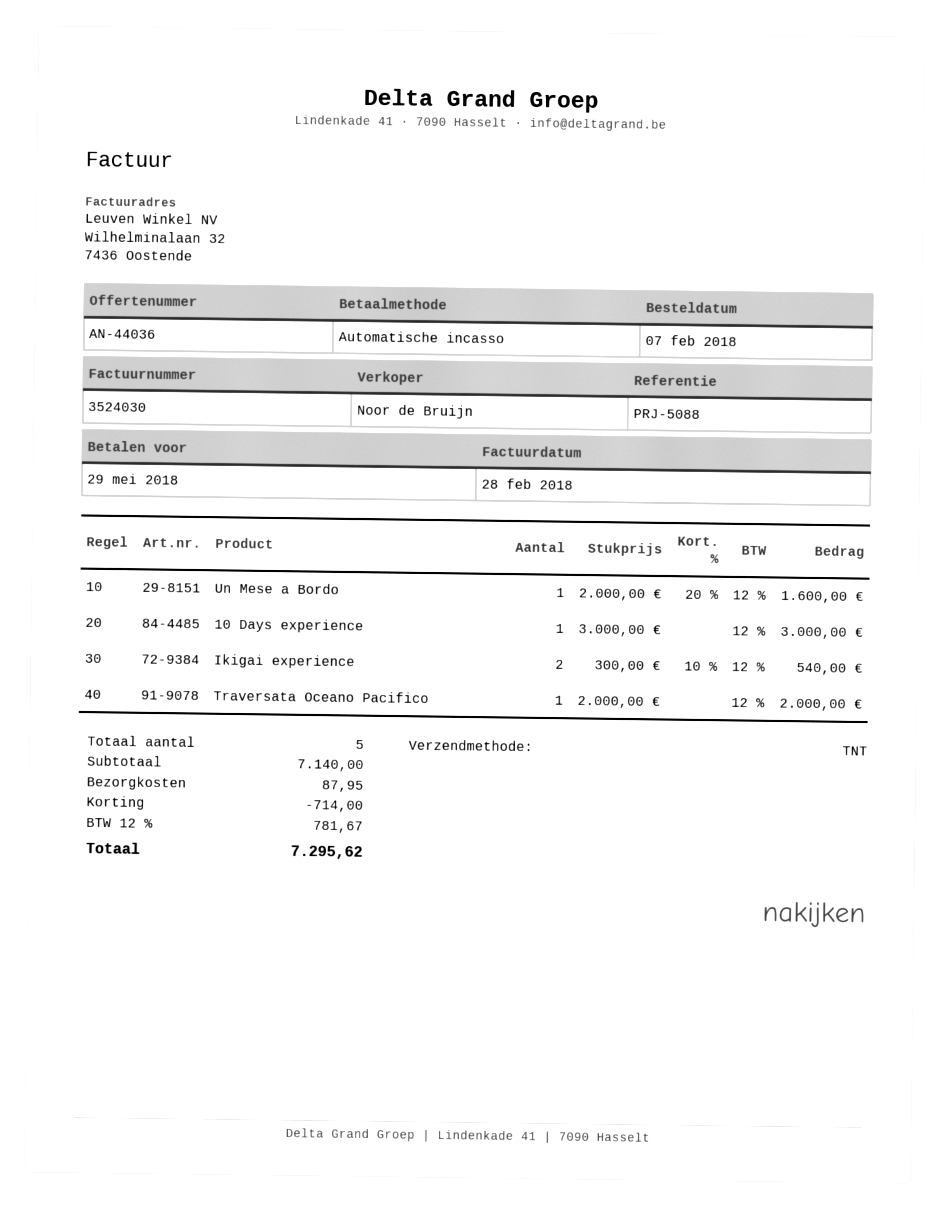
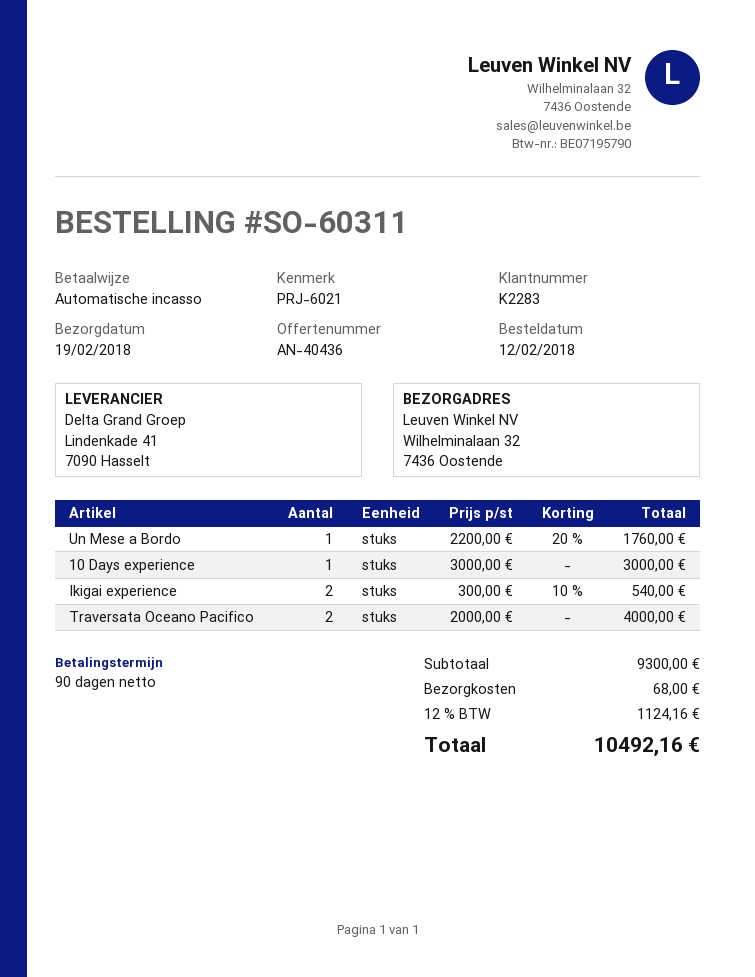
quote number: AN-44036 -> AN-40436
order date: 2018-02-07 -> 2018-02-12
reference: PRJ-5088 -> PRJ-6021
Un Mese a Bordo: 1 x 2000.00 - 20% = 1600.00 -> 1 x 2200.00 - 20% = 1760.00
Traversata Oceano Pacifico: 1 x 2000.00 = 2000.00 -> 2 x 2000.00 = 4000.00
subtotal: 7140.00 -> 9300.00
discount: 714.00 -> none
shipping: 87.95 -> 68.00
tax: 12% = 781.67 -> 12% = 1124.16
total: 7295.62 -> 10492.16

